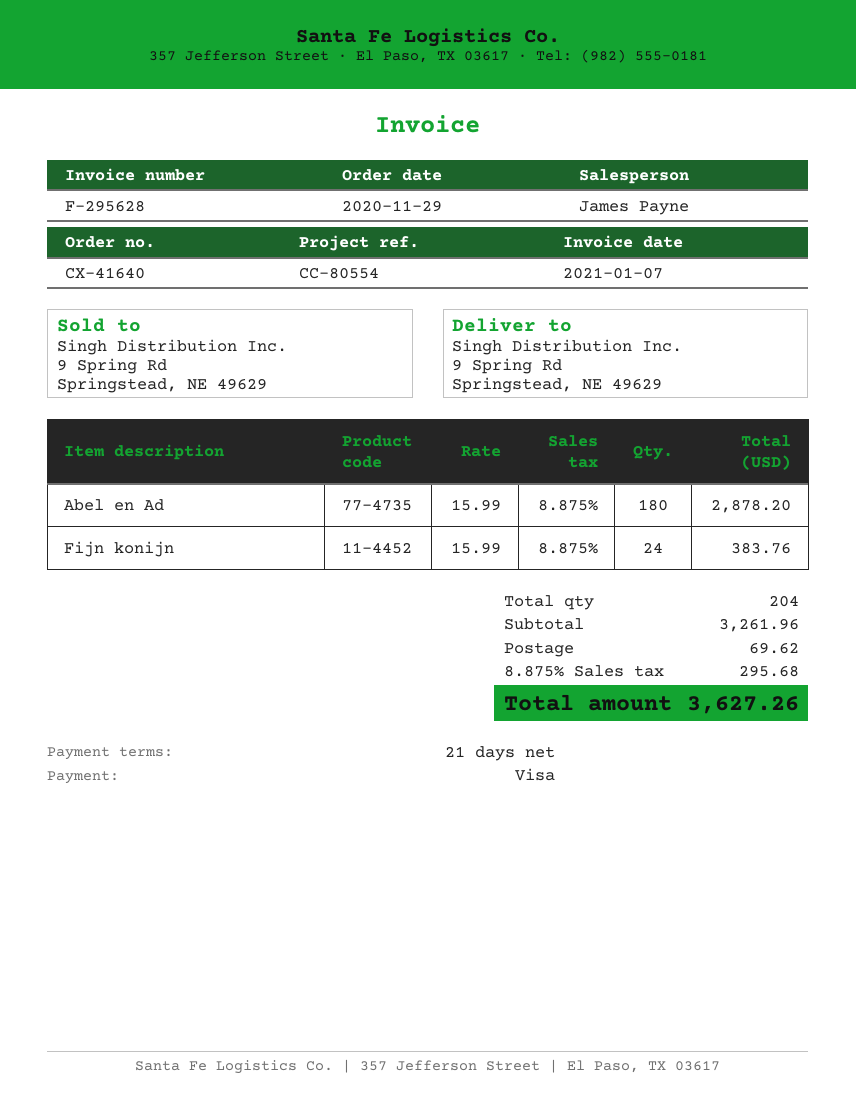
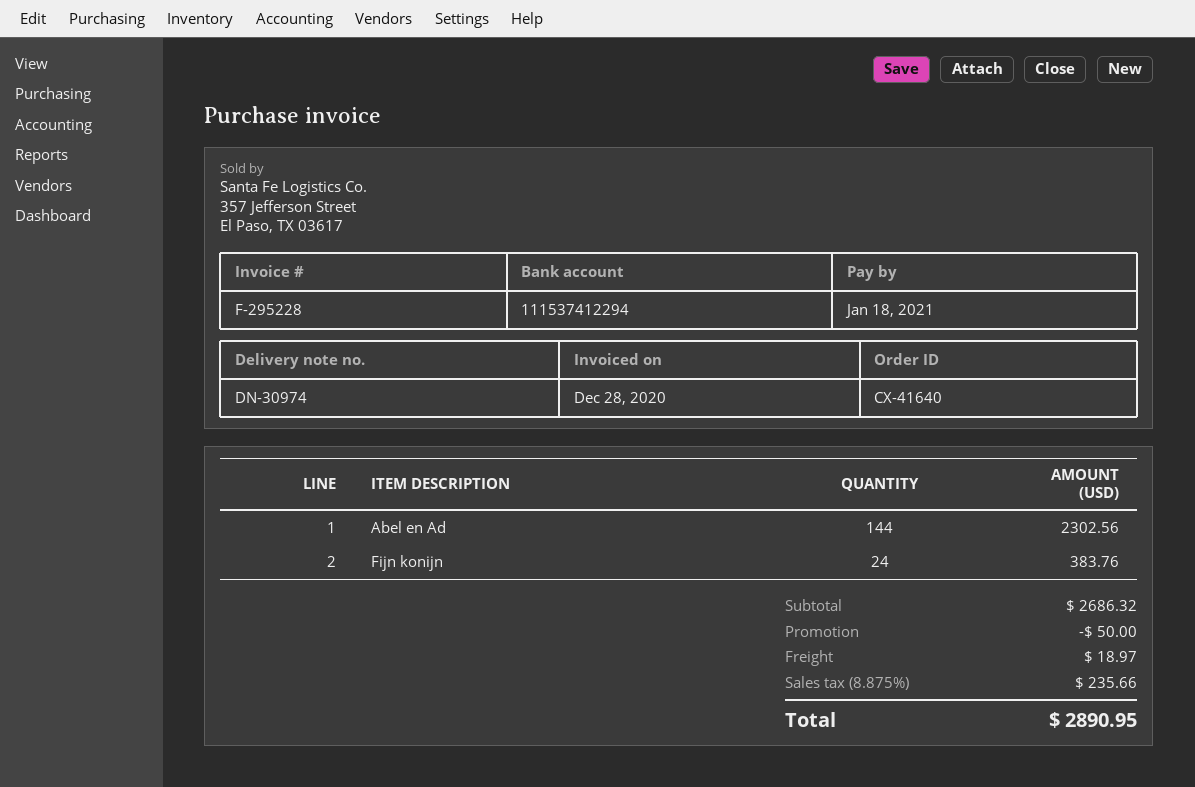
invoice number: F-295628 -> F-295228
invoice date: 2021-01-07 -> 2020-12-28
Abel en Ad: 180 for 2878.20 -> 144 for 2302.56
subtotal: 3261.96 -> 2686.32
discount: none -> 50.00
shipping: 69.62 -> 18.97
tax: 8.875% = 295.68 -> 8.875% = 235.66
total: 3627.26 -> 2890.95

